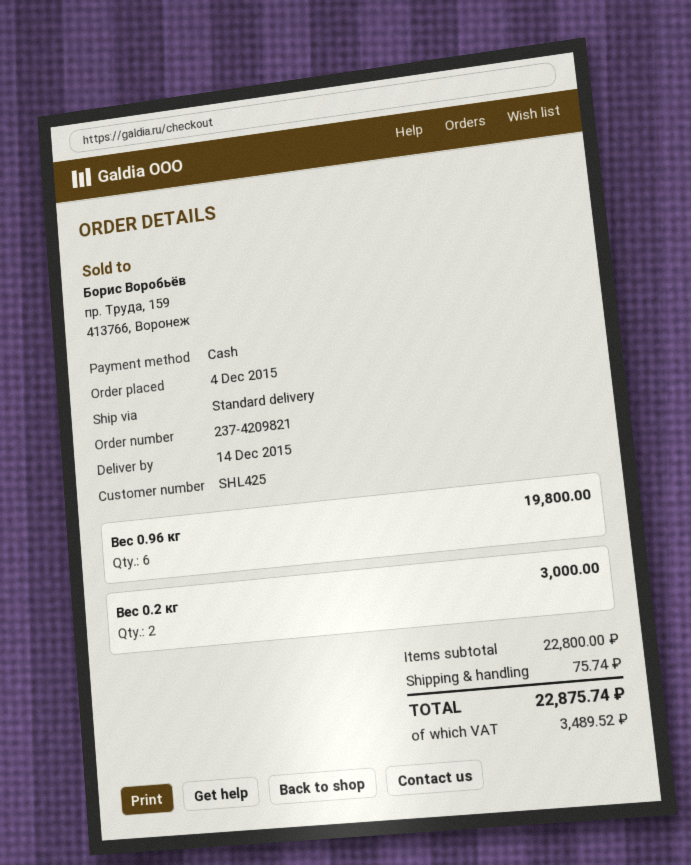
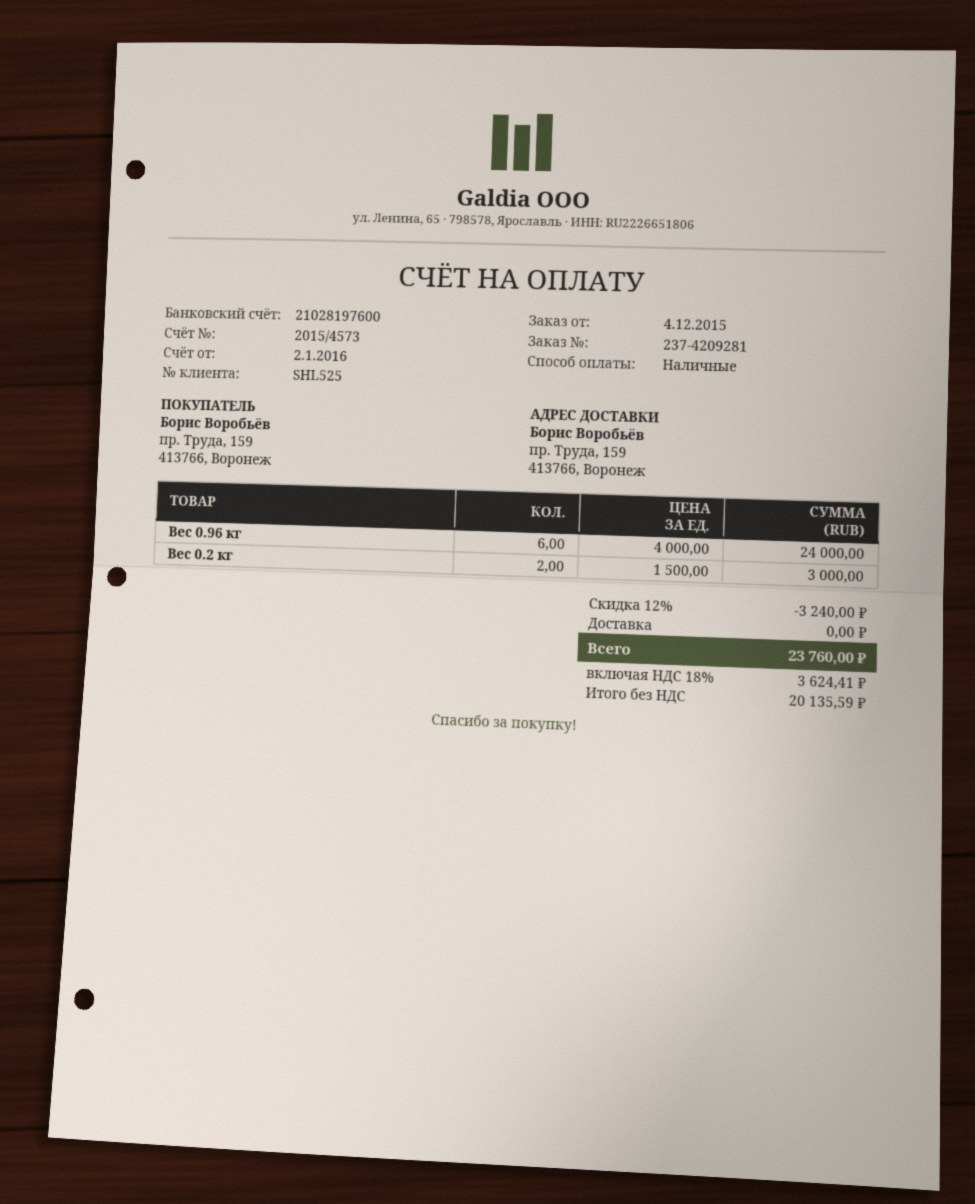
order number: 237-4209821 -> 237-4209281
customer number: SHL425 -> SHL525
Вес 0.96 кг: 6 for 19800.00 -> 6 for 24000.00
discount: none -> 12% = 3240.00
shipping: 75.74 -> 0.00
tax: 3489.52 -> 3624.41
total: 22875.74 -> 23760.00

